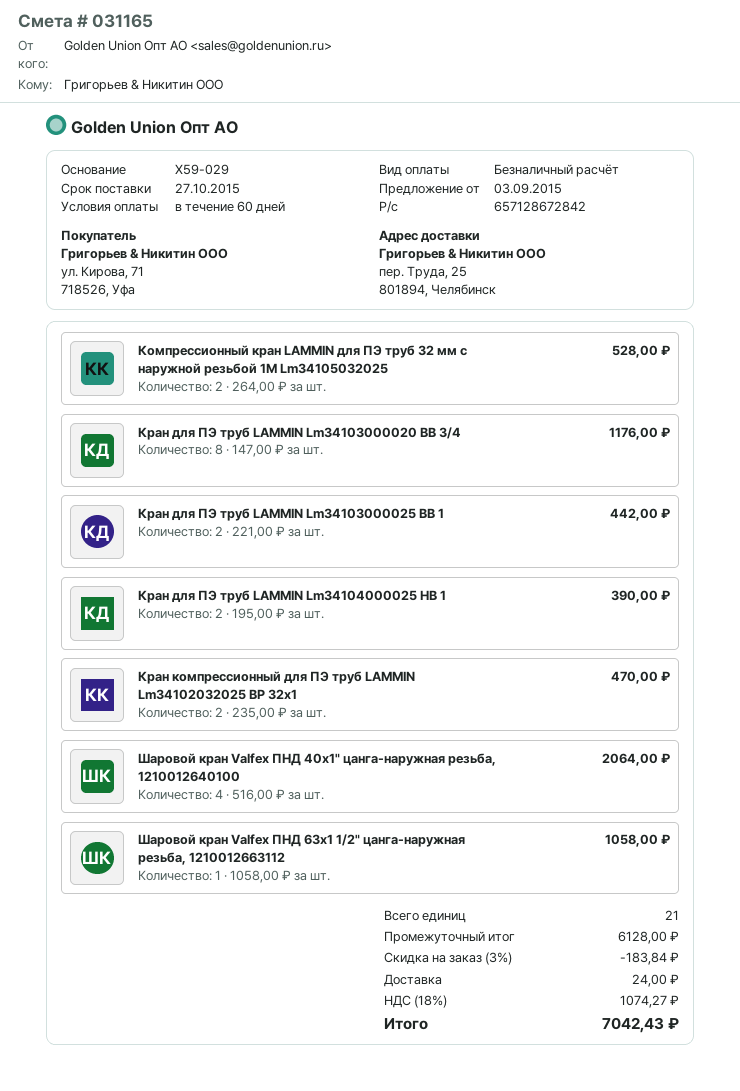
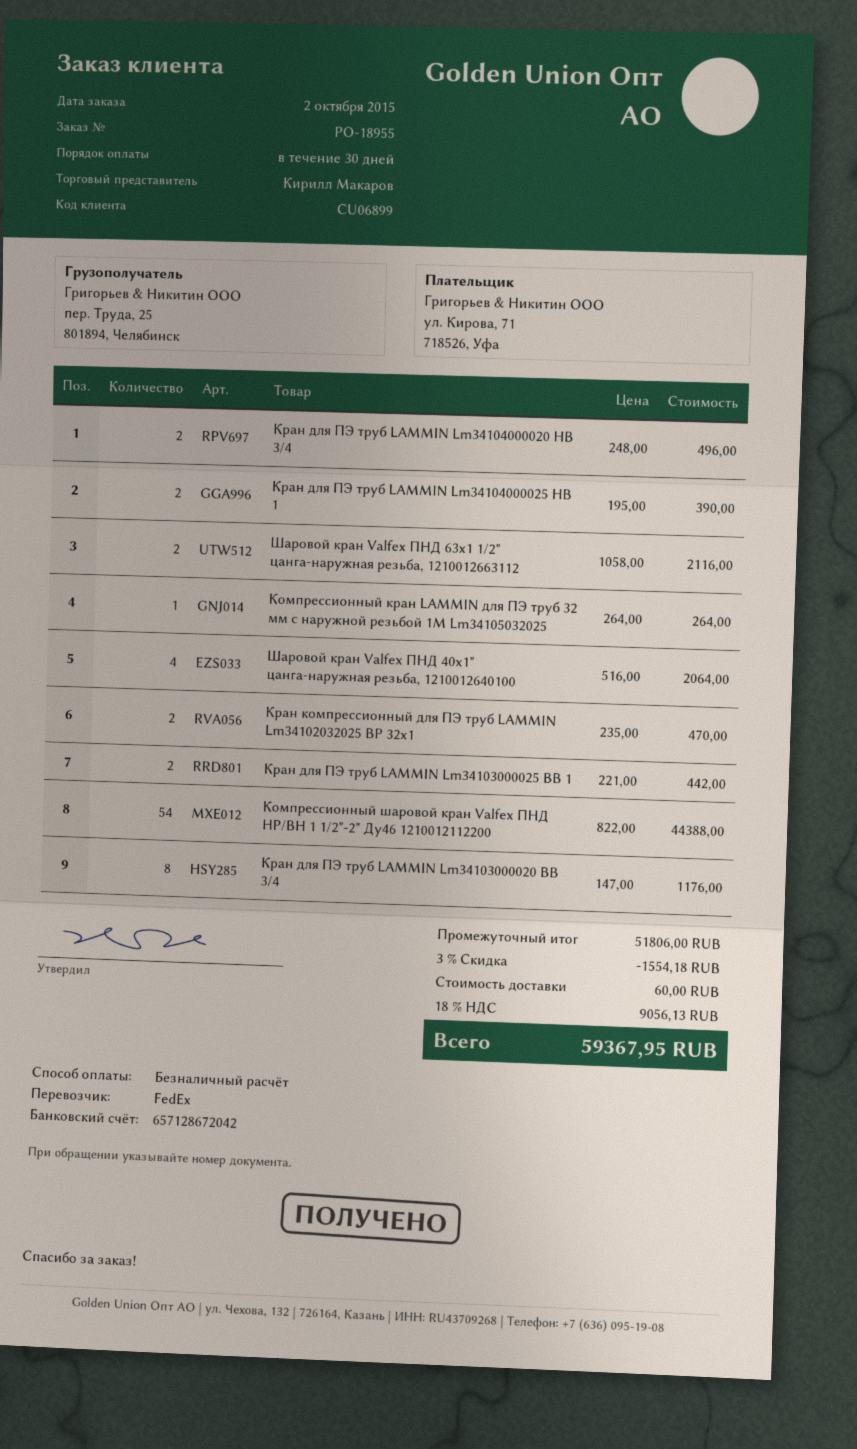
payment terms: 60 days -> 30 days
bank account: 657128672842 -> 657128672042
Компрессионный кран LAMMIN для ПЭ труб 32 мм с наружной резьбой 1M Lm34105032025: 2 x 264.00 = 528.00 -> 1 x 264.00 = 264.00
Шаровой кран Valfex ПНД 63x1 1/2" цанга-наружная резьба, 1210012663112: 1 x 1058.00 = 1058.00 -> 2 x 1058.00 = 2116.00
Кран для ПЭ труб LAMMIN Lm34104000020 НВ 3/4: none -> 2 x 248.00 = 496.00
Компрессионный шаровой кран Valfex ПНД НР/ВН 1 1/2"-2" Ду46 1210012112200: none -> 54 x 822.00 = 44388.00
subtotal: 6128.00 -> 51806.00
discount: 3% = 183.84 -> 3% = 1554.18
shipping: 24.00 -> 60.00
tax: 18% = 1074.27 -> 18% = 9056.13
total: 7042.43 -> 59367.95

